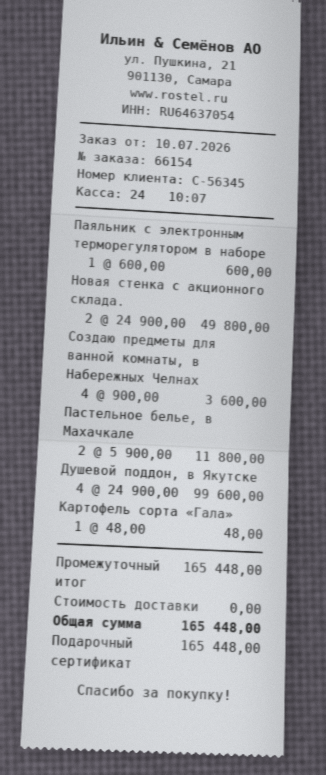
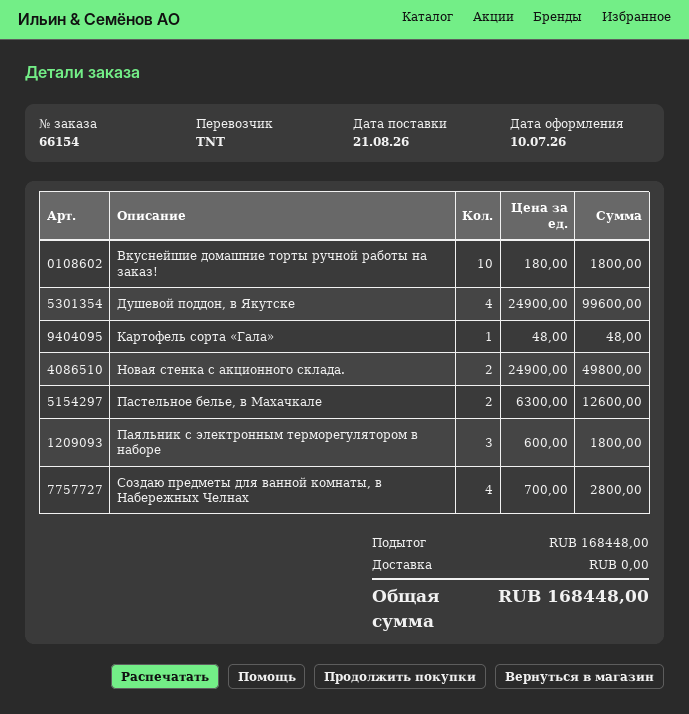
Паяльник с электронным терморегулятором в наборе: 1 x 600.00 = 600.00 -> 3 x 600.00 = 1800.00
Создаю предметы для ванной комнаты, в Набережных Челнах: 4 x 900.00 = 3600.00 -> 4 x 700.00 = 2800.00
Пастельное белье, в Махачкале: 2 x 5900.00 = 11800.00 -> 2 x 6300.00 = 12600.00
Вкуснейшие домашние торты ручной работы на заказ!: none -> 10 x 180.00 = 1800.00
subtotal: 165448.00 -> 168448.00
total: 165448.00 -> 168448.00

